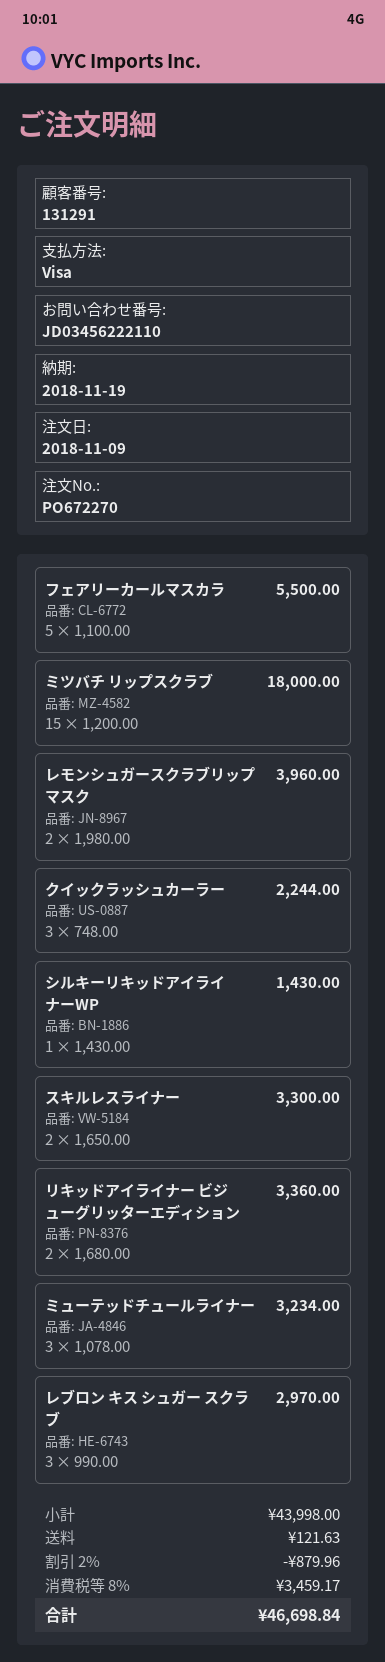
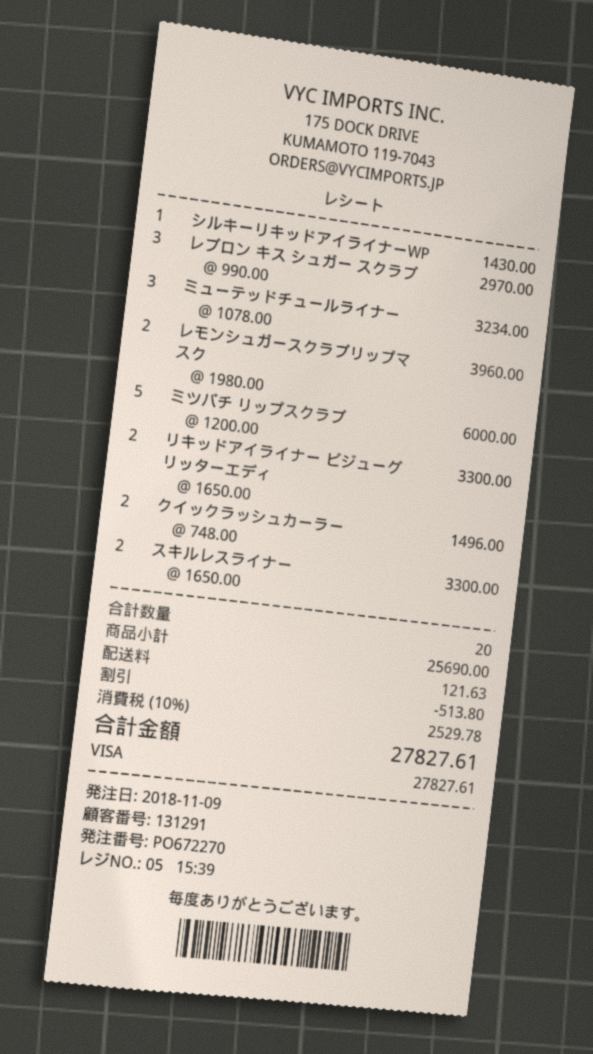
フェアリーカールマスカラ: 5 x 1100.00 = 5500.00 -> none
ミツバチ リップスクラブ: 15 x 1200.00 = 18000.00 -> 5 x 1200.00 = 6000.00
クイックラッシュカーラー: 3 x 748.00 = 2244.00 -> 2 x 748.00 = 1496.00
リキッドアイライナー ビジューグリッターエディション: 2 x 1680.00 = 3360.00 -> 2 x 1650.00 = 3300.00
subtotal: 43998.00 -> 25690.00
discount: 879.96 -> 513.80
tax: 8% = 3459.17 -> 10% = 2529.78
total: 46698.84 -> 27827.61

